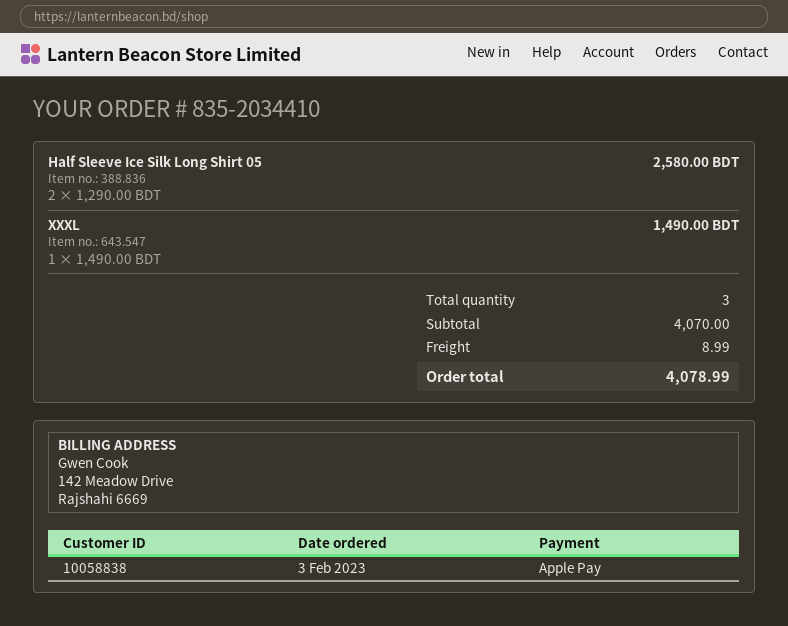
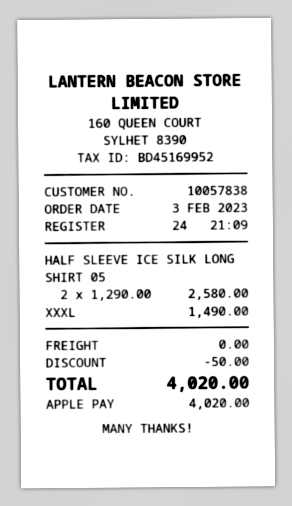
customer number: 10058838 -> 10057838
discount: none -> 50.00
shipping: 8.99 -> 0.00
total: 4078.99 -> 4020.00

